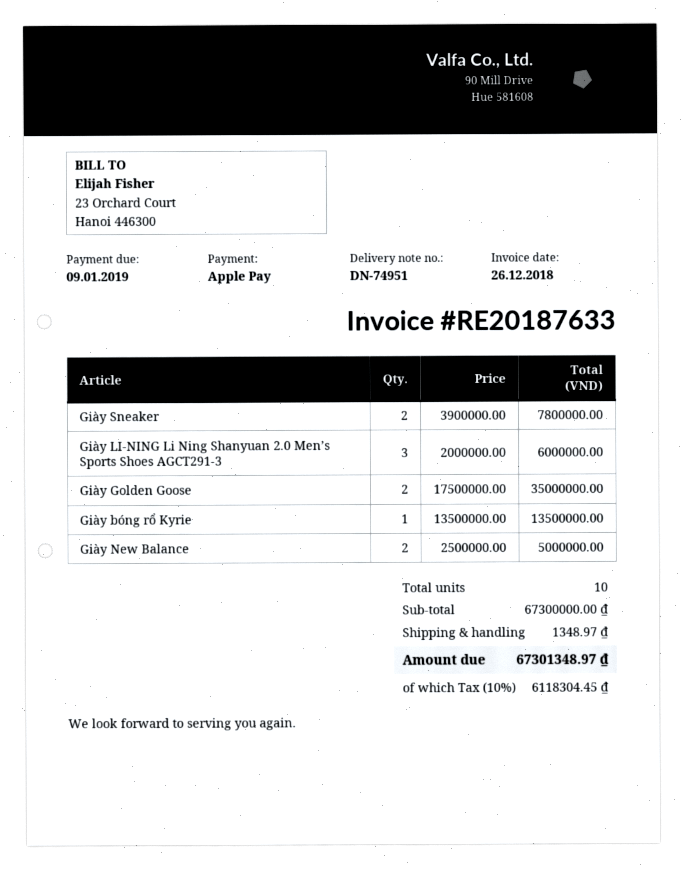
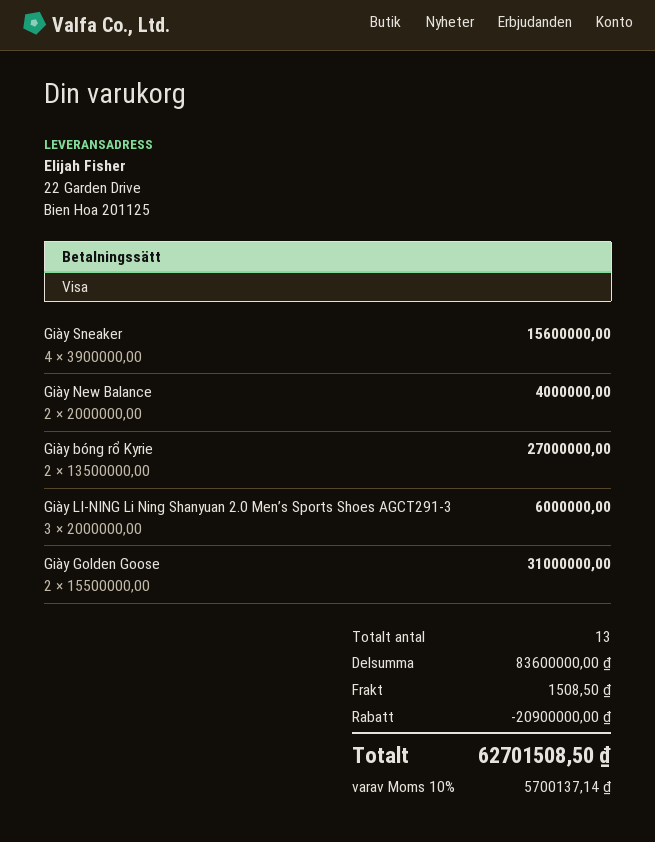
payment method: Apple Pay -> Visa
Giày Sneaker: 2 x 3900000.00 = 7800000.00 -> 4 x 3900000.00 = 15600000.00
Giày Golden Goose: 2 x 17500000.00 = 35000000.00 -> 2 x 15500000.00 = 31000000.00
Giày bóng rổ Kyrie: 1 x 13500000.00 = 13500000.00 -> 2 x 13500000.00 = 27000000.00
Giày New Balance: 2 x 2500000.00 = 5000000.00 -> 2 x 2000000.00 = 4000000.00
total quantity: 10 -> 13
subtotal: 67300000.00 -> 83600000.00
discount: none -> 20900000.00
shipping: 1348.97 -> 1508.50
tax: 10% = 6118304.45 -> 10% = 5700137.14
total: 67301348.97 -> 62701508.50

